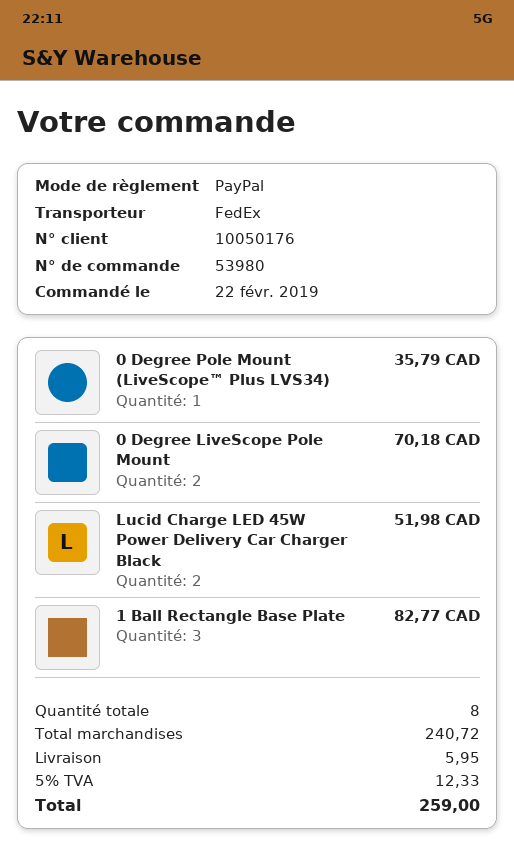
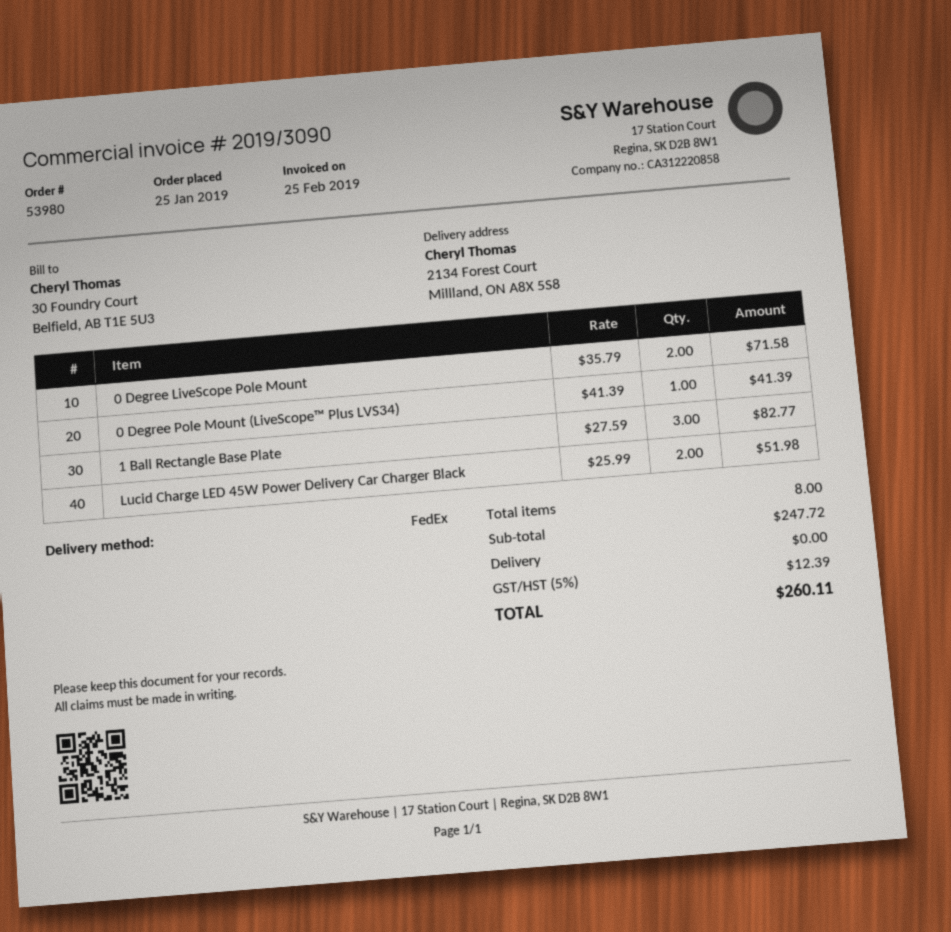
order date: 2019-02-22 -> 2019-01-25
0 Degree Pole Mount (LiveScope™ Plus LVS34): 1 for 35.79 -> 1 for 41.39
0 Degree LiveScope Pole Mount: 2 for 70.18 -> 2 for 71.58
subtotal: 240.72 -> 247.72
shipping: 5.95 -> 0.00
tax: 5% = 12.33 -> 5% = 12.39
total: 259.00 -> 260.11

